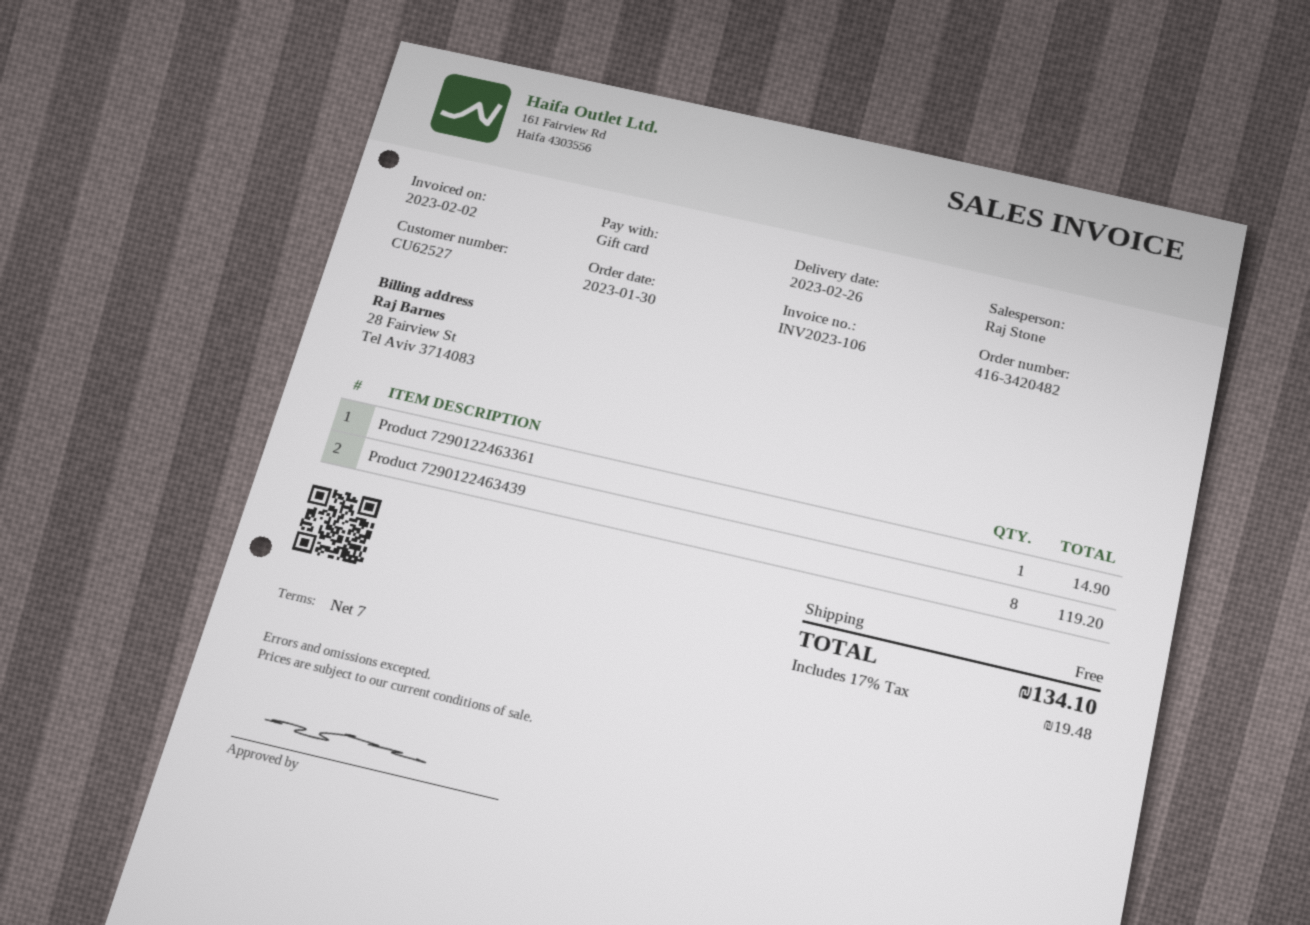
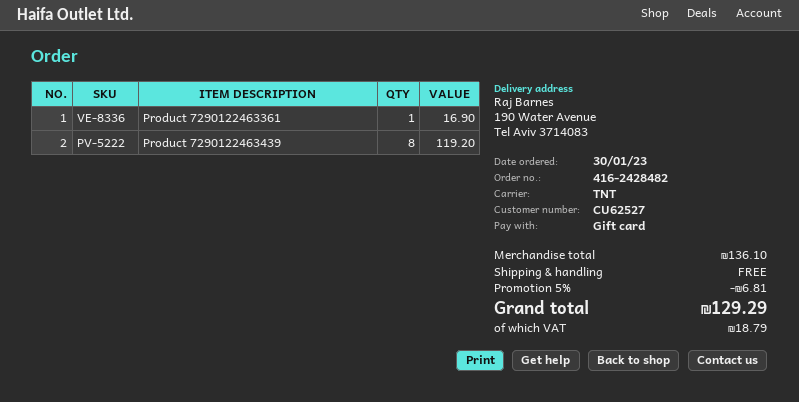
order number: 416-3420482 -> 416-2428482
Product 7290122463361: 1 for 14.90 -> 1 for 16.90
discount: none -> 5% = 6.81
tax: 19.48 -> 18.79
total: 134.10 -> 129.29

